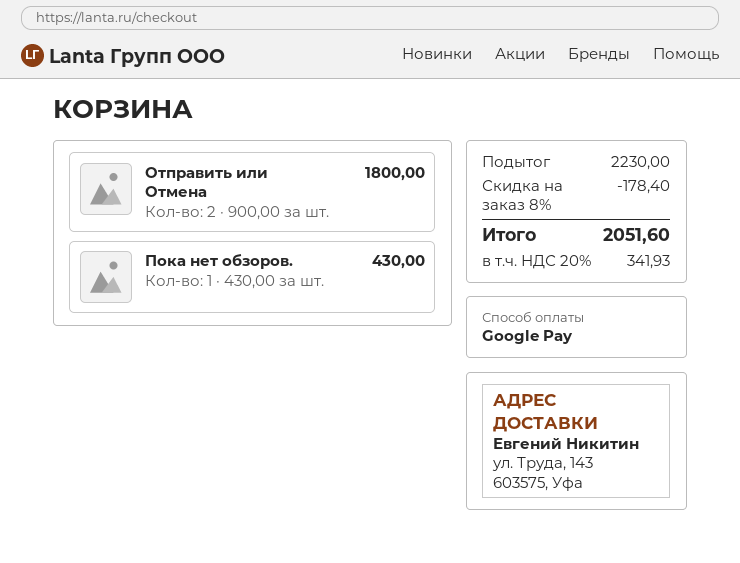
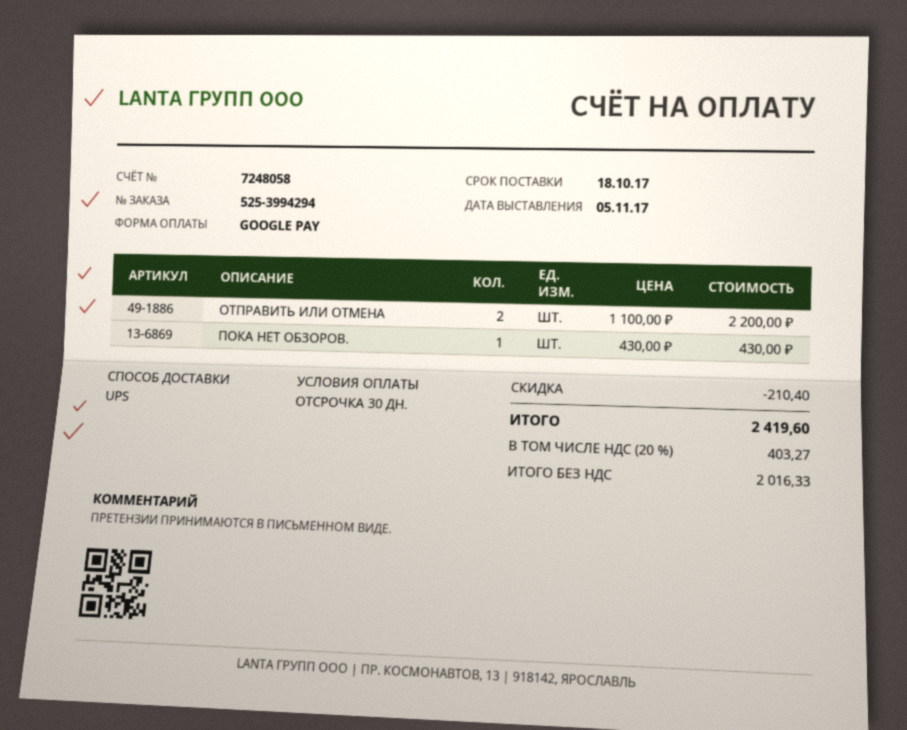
Отправить или Отмена: 2 x 900.00 = 1800.00 -> 2 x 1100.00 = 2200.00
discount: 178.40 -> 210.40
tax: 20% = 341.93 -> 20% = 403.27
total: 2051.60 -> 2419.60

